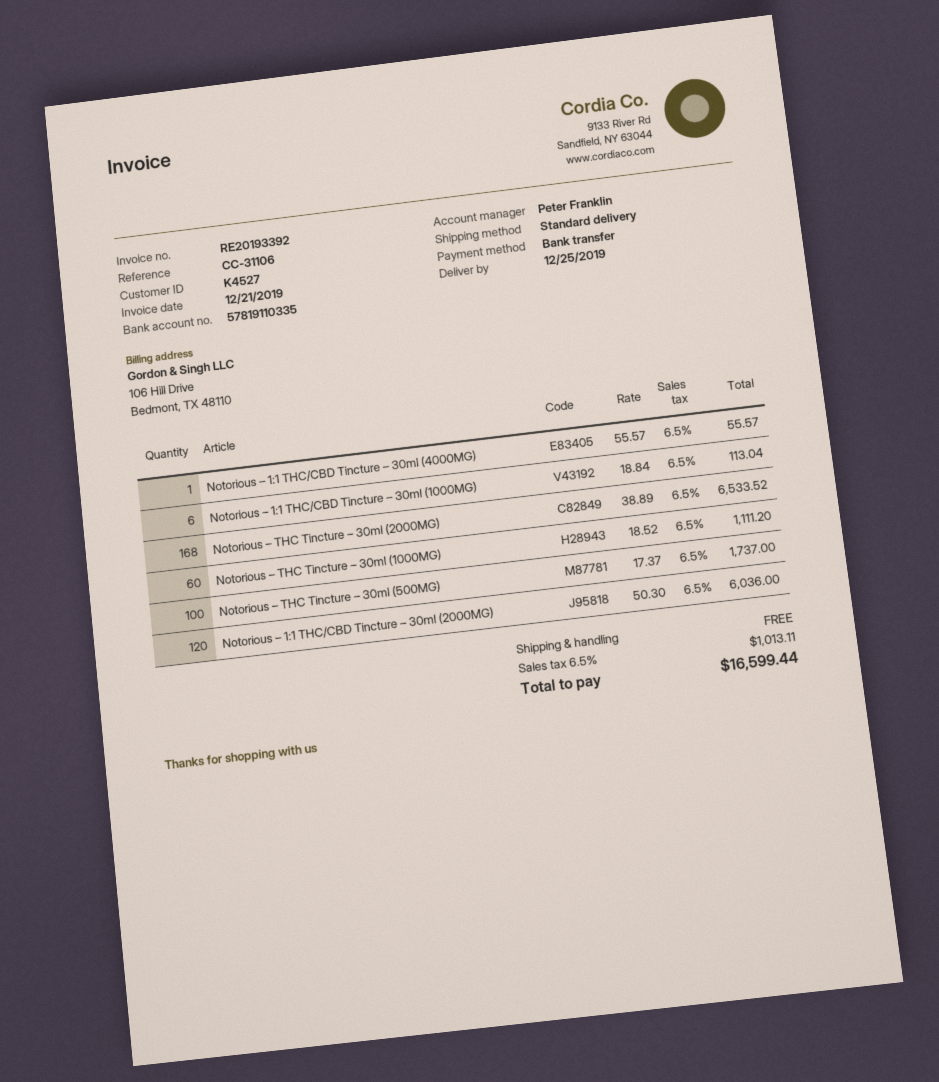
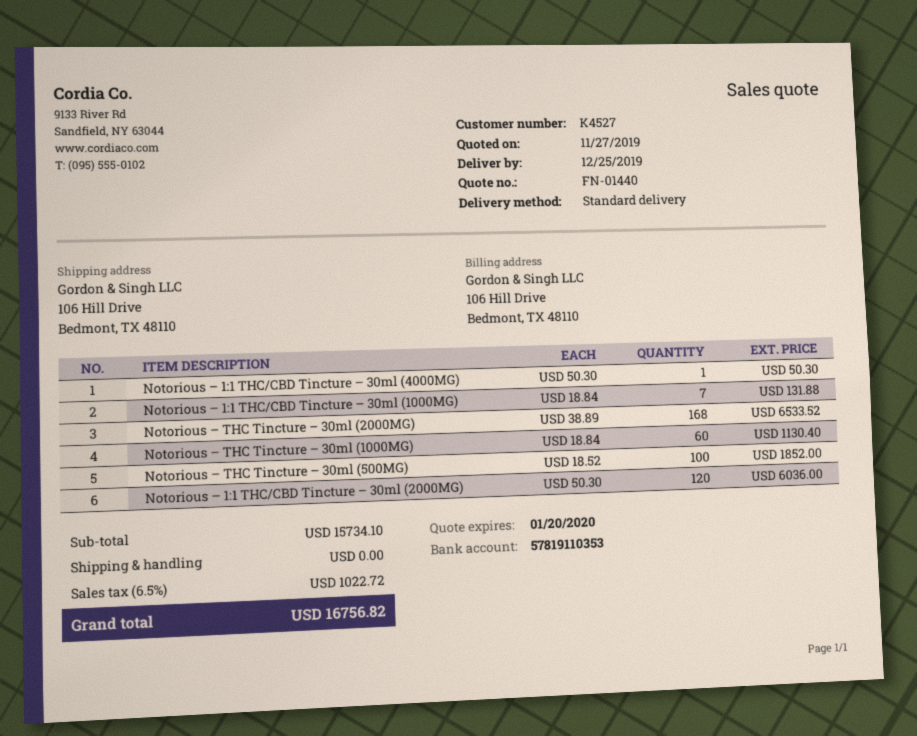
bank account: 57819110335 -> 57819110353
Notorious – 1:1 THC/CBD Tincture – 30ml (4000MG): 1 x 55.57 = 55.57 -> 1 x 50.30 = 50.30
Notorious – 1:1 THC/CBD Tincture – 30ml (1000MG): 6 x 18.84 = 113.04 -> 7 x 18.84 = 131.88
Notorious – THC Tincture – 30ml (1000MG): 60 x 18.52 = 1111.20 -> 60 x 18.84 = 1130.40
Notorious – THC Tincture – 30ml (500MG): 100 x 17.37 = 1737.00 -> 100 x 18.52 = 1852.00
tax: 6.5% = 1013.11 -> 6.5% = 1022.72
total: 16599.44 -> 16756.82

